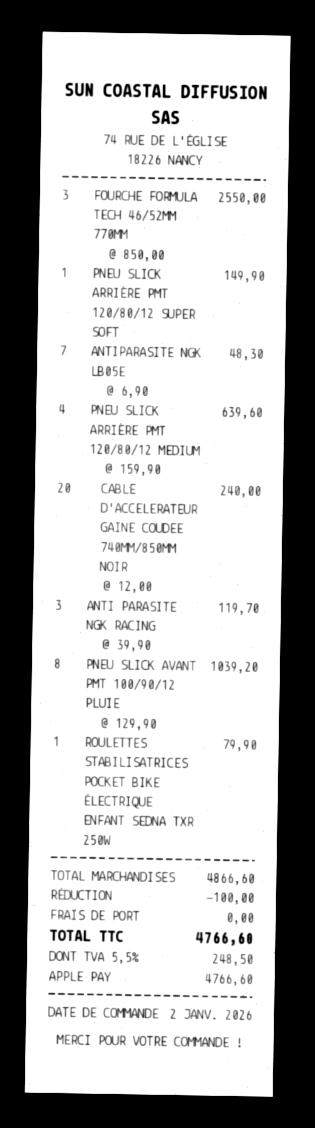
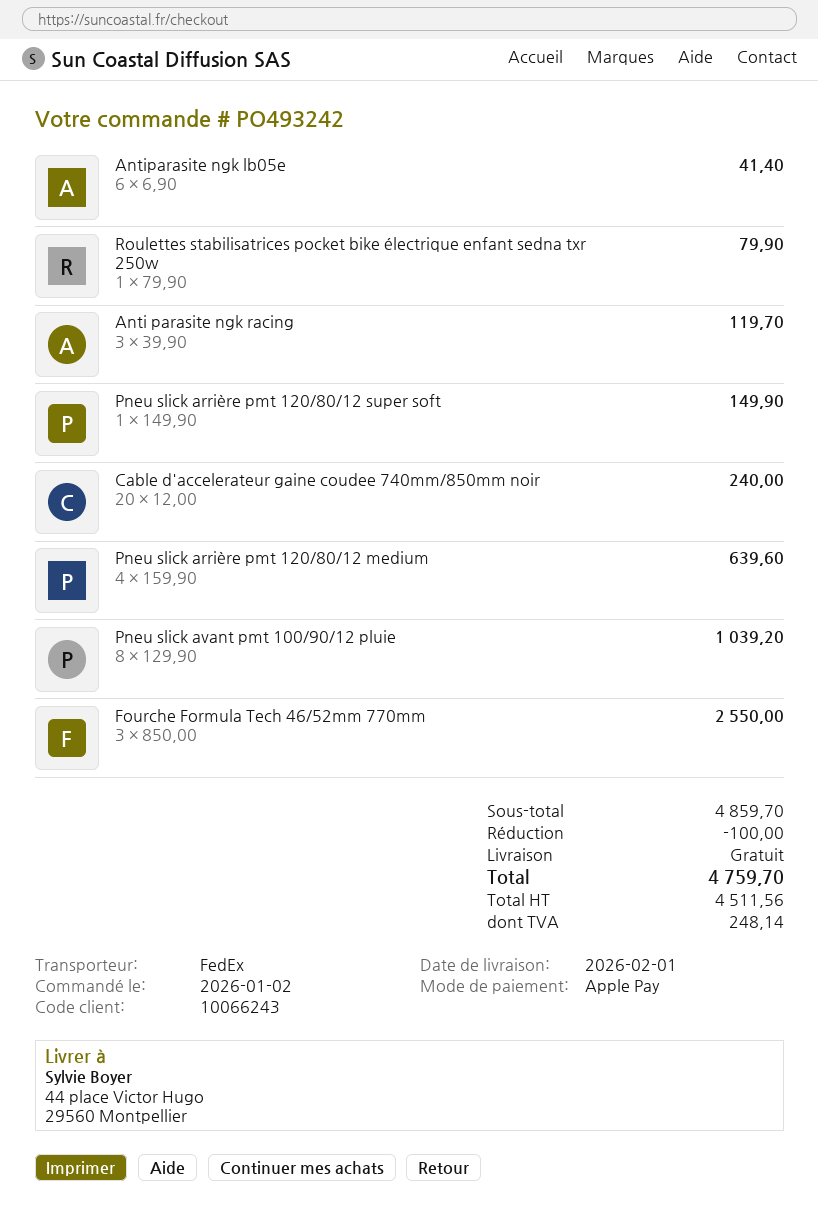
ANTIPARASITE NGK LB05E: 7 x 6.90 = 48.30 -> 6 x 6.90 = 41.40
subtotal: 4866.60 -> 4859.70
tax: 248.50 -> 248.14
total: 4766.60 -> 4759.70

